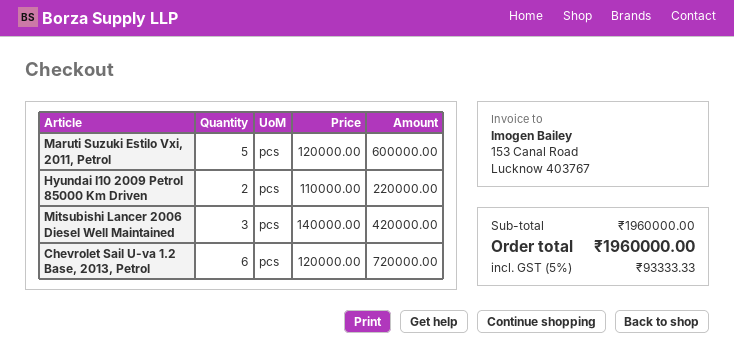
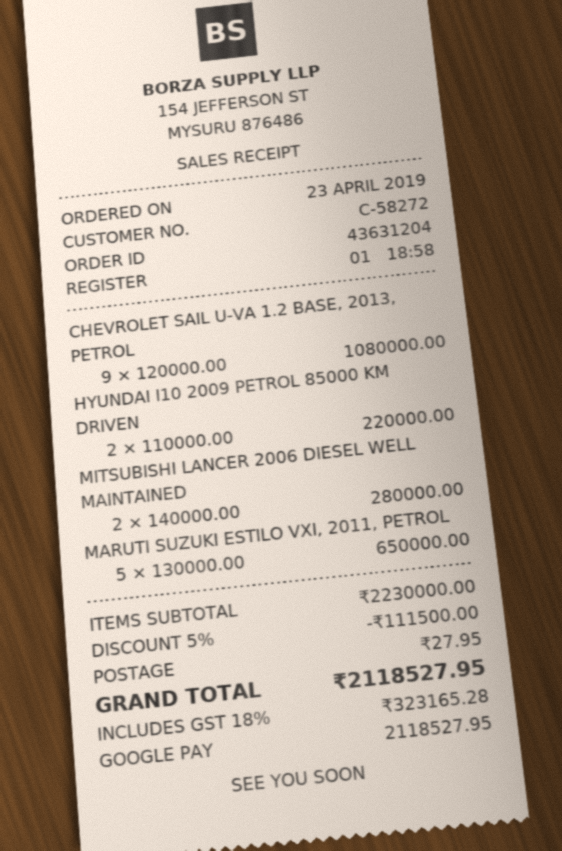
Maruti Suzuki Estilo Vxi, 2011, Petrol: 5 x 120000.00 = 600000.00 -> 5 x 130000.00 = 650000.00
Mitsubishi Lancer 2006 Diesel Well Maintained: 3 x 140000.00 = 420000.00 -> 2 x 140000.00 = 280000.00
Chevrolet Sail U-va 1.2 Base, 2013, Petrol: 6 x 120000.00 = 720000.00 -> 9 x 120000.00 = 1080000.00
subtotal: 1960000.00 -> 2230000.00
discount: none -> 5% = 111500.00
shipping: none -> 27.95
tax: 5% = 93333.33 -> 18% = 323165.28
total: 1960000.00 -> 2118527.95

